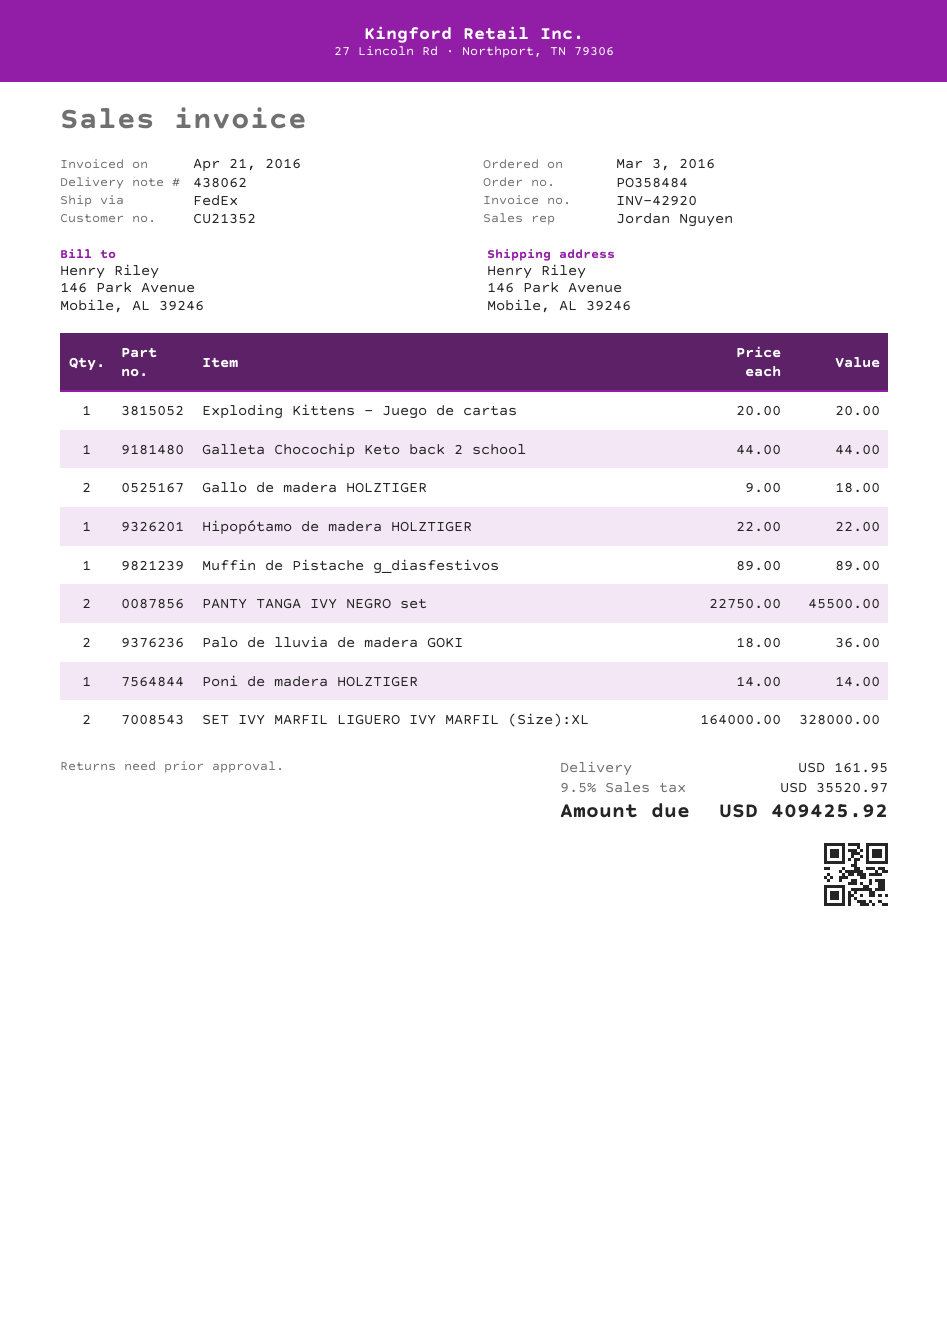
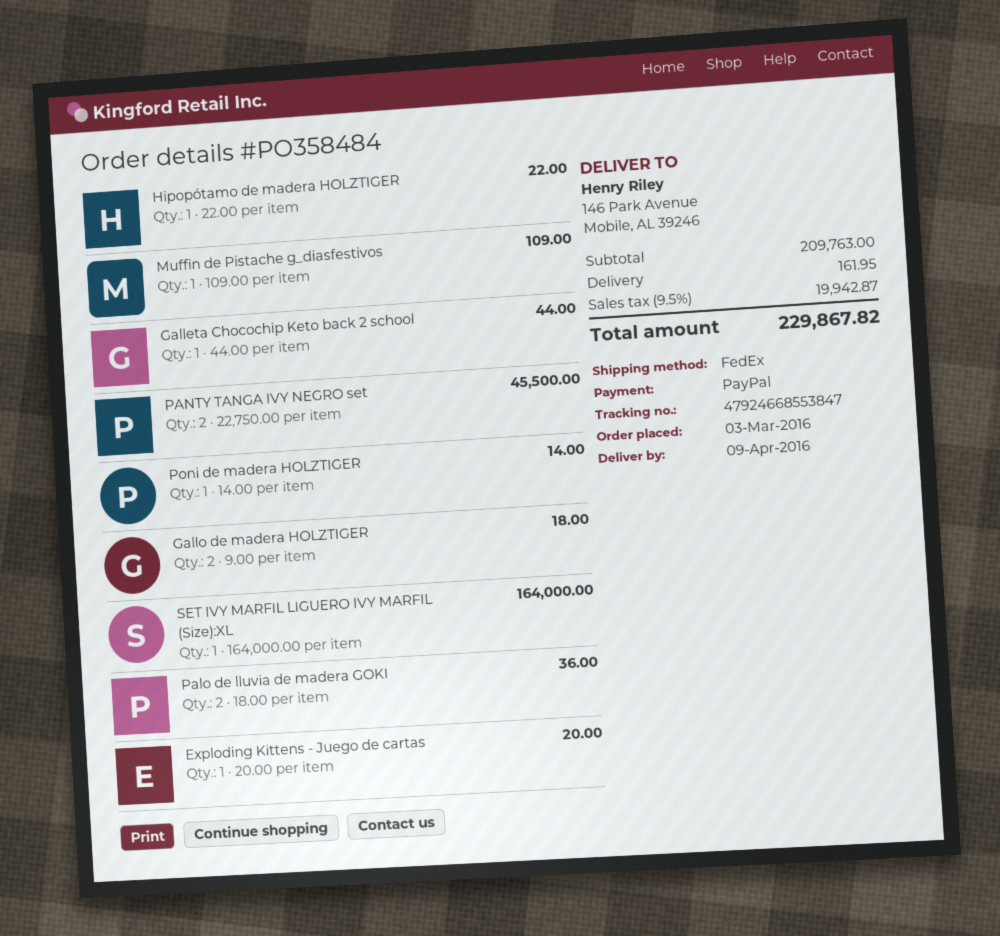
Muffin de Pistache g_diasfestivos: 1 x 89.00 = 89.00 -> 1 x 109.00 = 109.00
SET IVY MARFIL LIGUERO IVY MARFIL (Size):XL: 2 x 164000.00 = 328000.00 -> 1 x 164000.00 = 164000.00
tax: 9.5% = 35520.97 -> 9.5% = 19942.87
total: 409425.92 -> 229867.82

